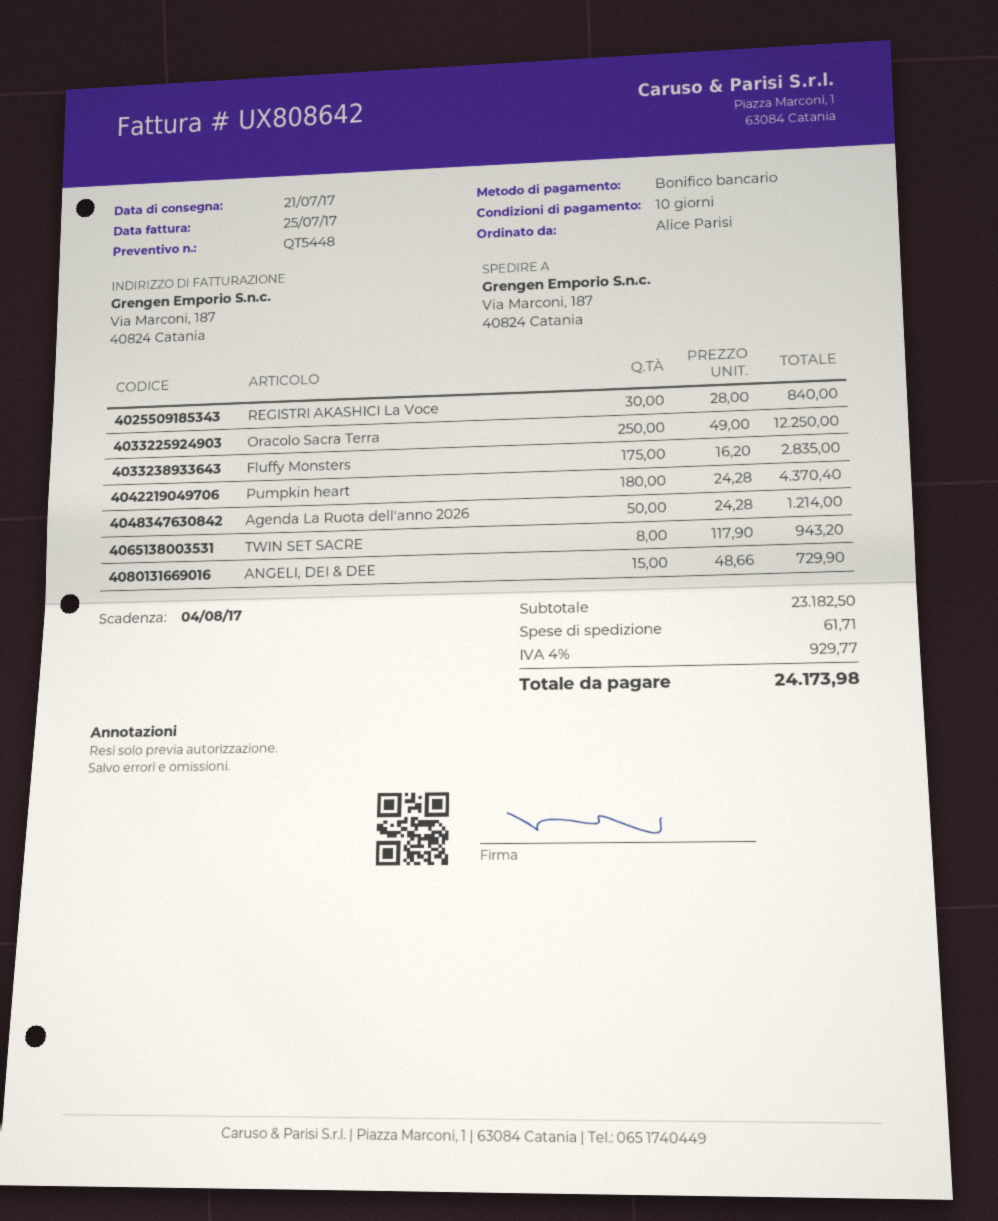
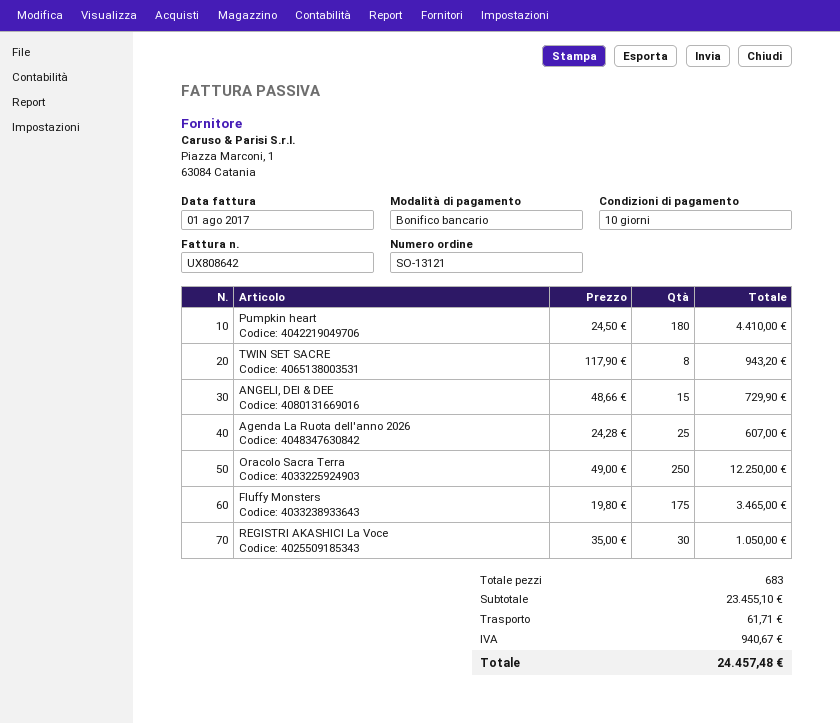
invoice date: 2017-07-25 -> 2017-08-01
REGISTRI AKASHICI La Voce: 30 x 28.00 = 840.00 -> 30 x 35.00 = 1050.00
Fluffy Monsters: 175 x 16.20 = 2835.00 -> 175 x 19.80 = 3465.00
Pumpkin heart: 180 x 24.28 = 4370.40 -> 180 x 24.50 = 4410.00
Agenda La Ruota dell'anno 2026: 50 x 24.28 = 1214.00 -> 25 x 24.28 = 607.00
subtotal: 23182.50 -> 23455.10
tax: 929.77 -> 940.67
total: 24173.98 -> 24457.48

